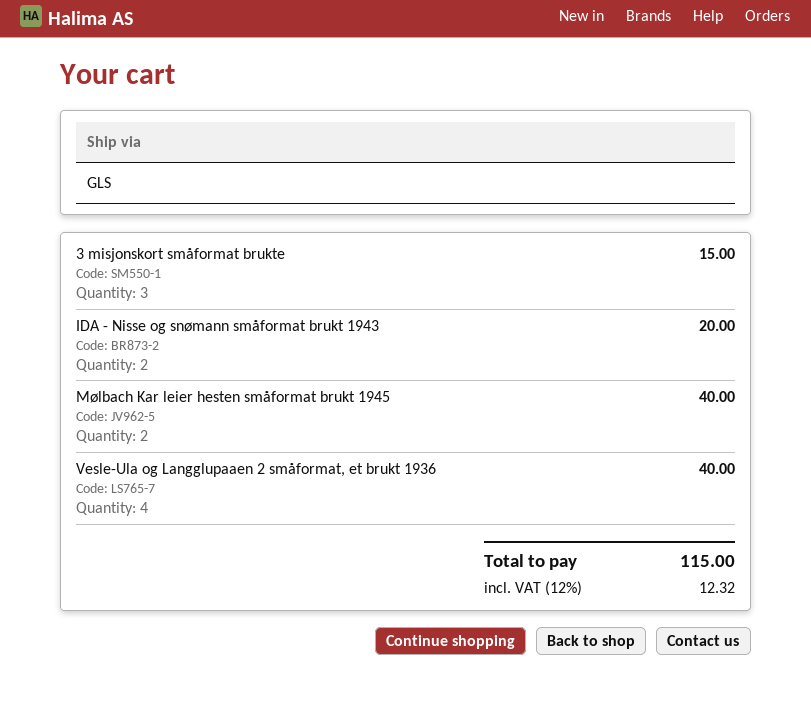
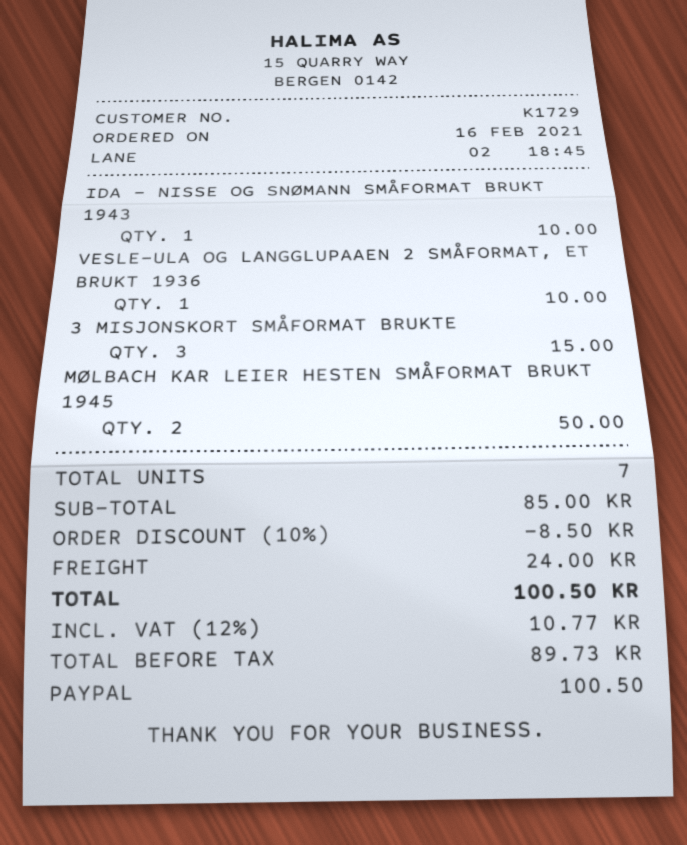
IDA - Nisse og snømann småformat brukt 1943: 2 for 20.00 -> 1 for 10.00
Mølbach Kar leier hesten småformat brukt 1945: 2 for 40.00 -> 2 for 50.00
Vesle-Ula og Langglupaaen 2 småformat, et brukt 1936: 4 for 40.00 -> 1 for 10.00
discount: none -> 10% = 8.50
shipping: none -> 24.00
tax: 12% = 12.32 -> 12% = 10.77
total: 115.00 -> 100.50

